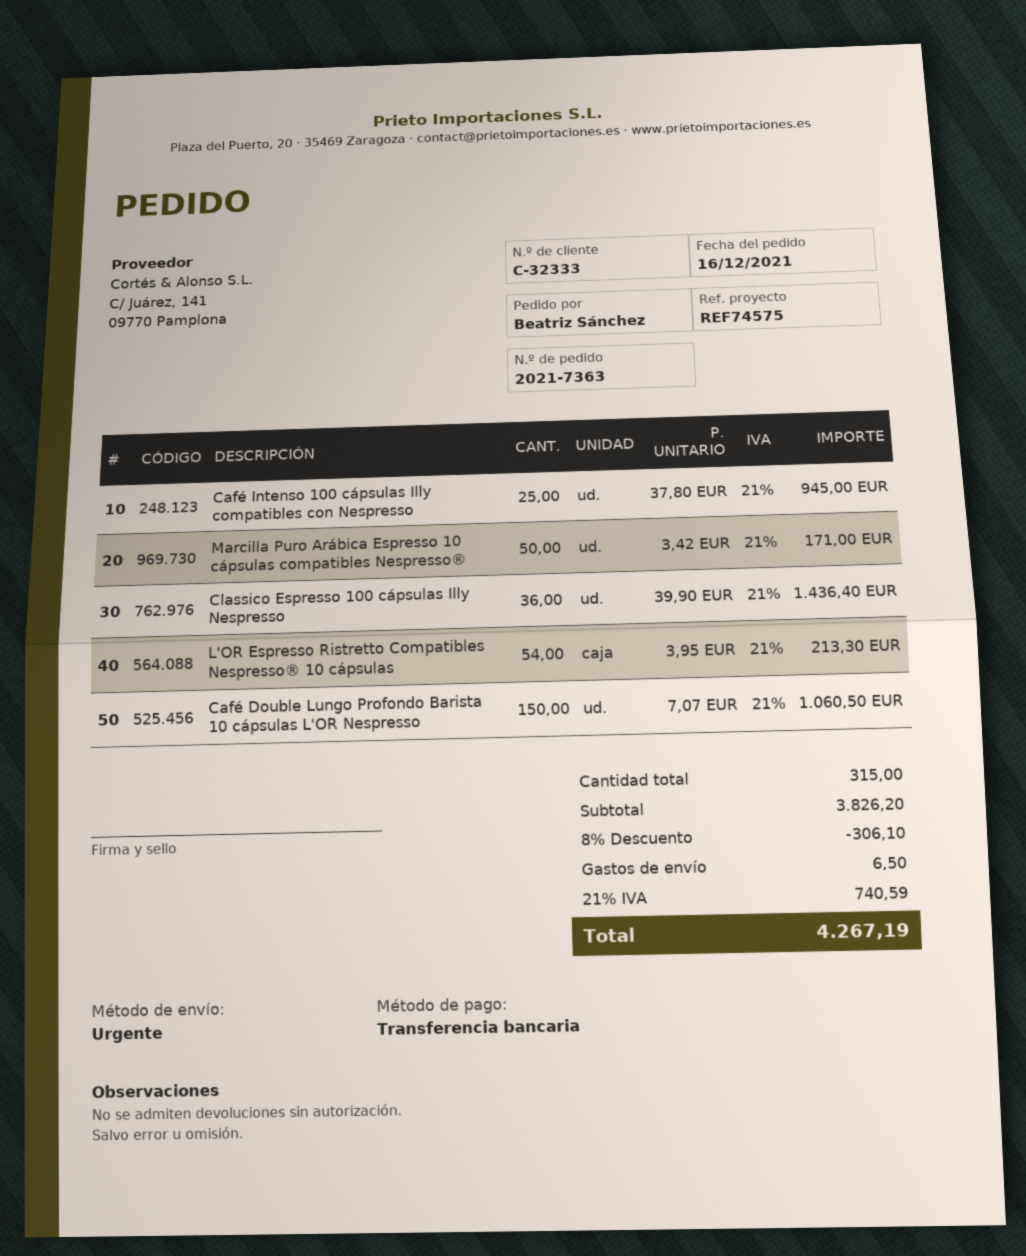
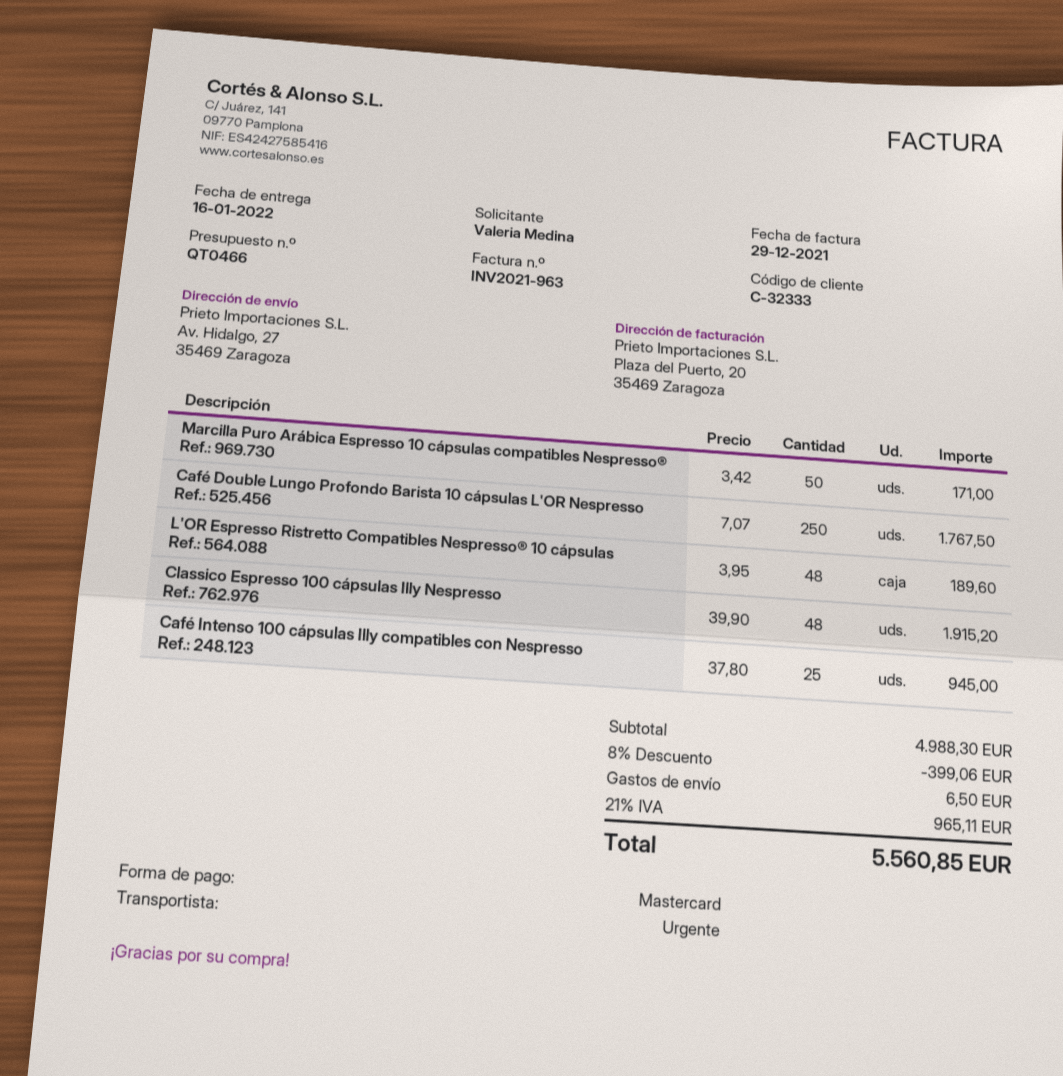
ordered by: Beatriz Sánchez -> Valeria Medina
payment method: bank transfer -> Mastercard
Classico Espresso 100 cápsulas Illy Nespresso: 36 x 39.90 = 1436.40 -> 48 x 39.90 = 1915.20
L'OR Espresso Ristretto Compatibles Nespresso® 10 cápsulas: 54 x 3.95 = 213.30 -> 48 x 3.95 = 189.60
Café Double Lungo Profondo Barista 10 cápsulas L'OR Nespresso: 150 x 7.07 = 1060.50 -> 250 x 7.07 = 1767.50
subtotal: 3826.20 -> 4988.30
discount: 8% = 306.10 -> 8% = 399.06
tax: 21% = 740.59 -> 21% = 965.11
total: 4267.19 -> 5560.85

